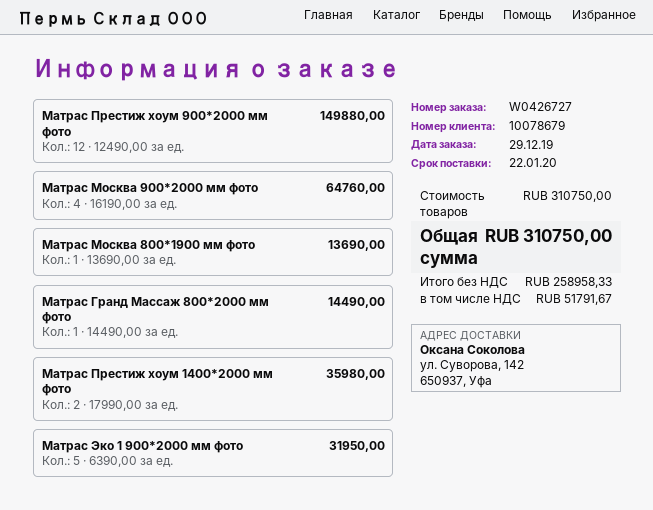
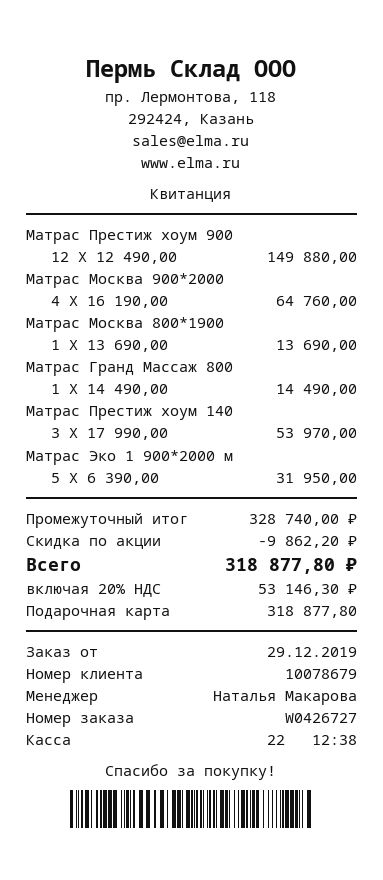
Матрас Престиж хоум 1400*2000 мм фото: 2 x 17990.00 = 35980.00 -> 3 x 17990.00 = 53970.00
subtotal: 310750.00 -> 328740.00
discount: none -> 9862.20
tax: 51791.67 -> 53146.30
total: 310750.00 -> 318877.80

